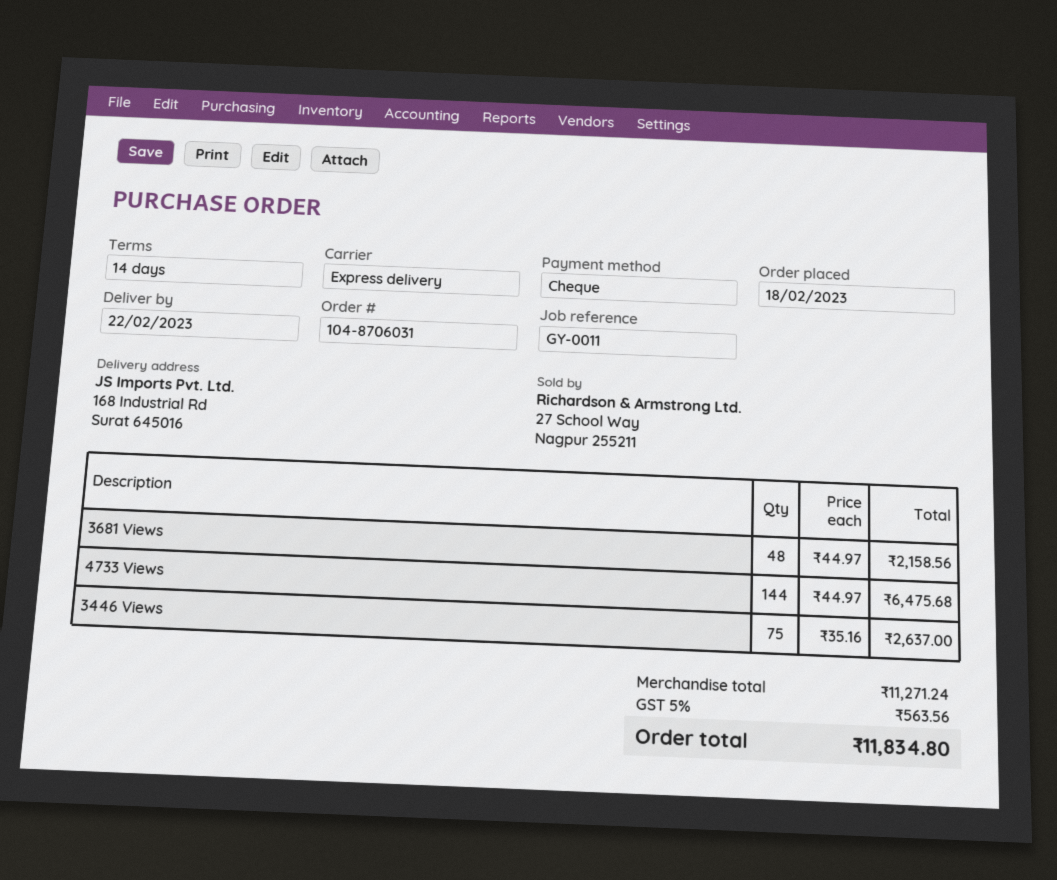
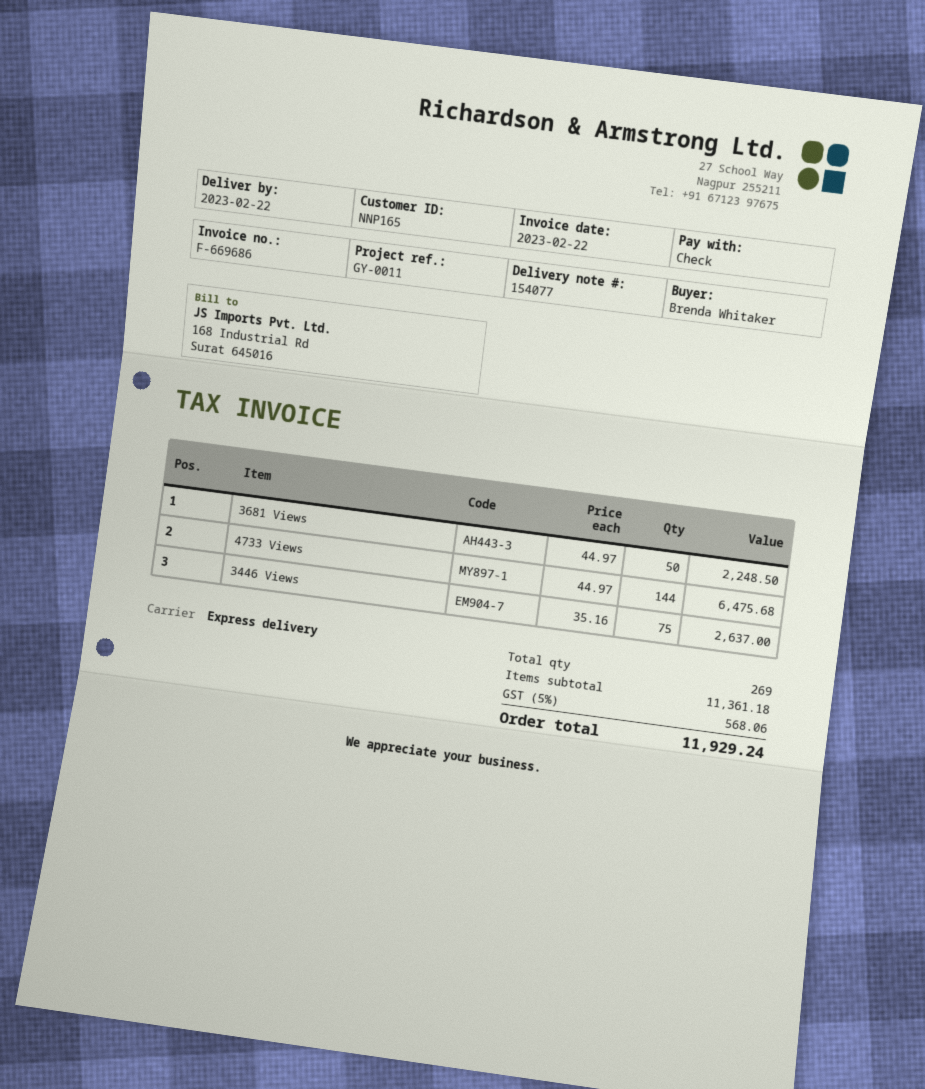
3681 Views: 48 x 44.97 = 2158.56 -> 50 x 44.97 = 2248.50
subtotal: 11271.24 -> 11361.18
tax: 5% = 563.56 -> 5% = 568.06
total: 11834.80 -> 11929.24

